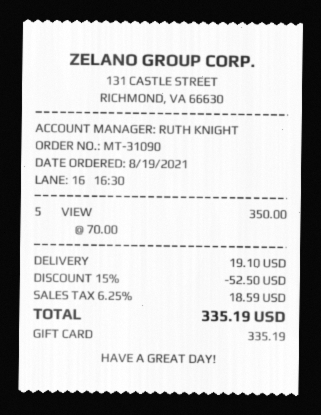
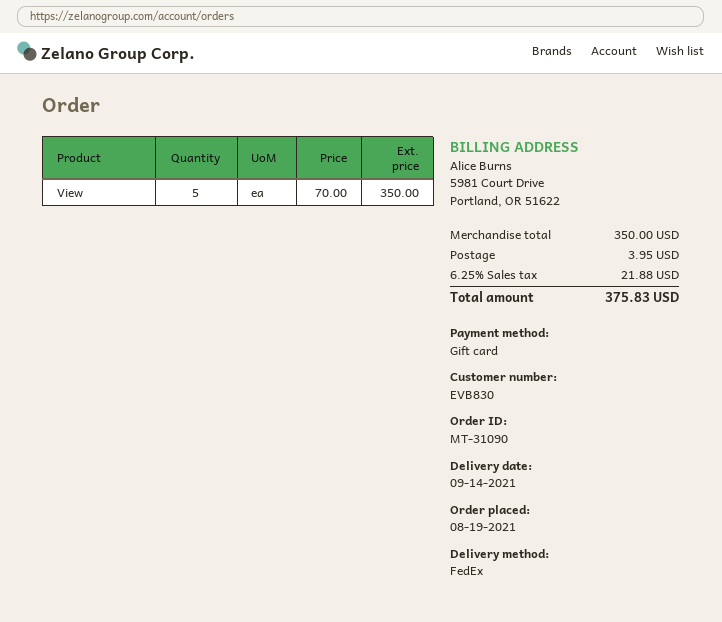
discount: 15% = 52.50 -> none
shipping: 19.10 -> 3.95
tax: 6.25% = 18.59 -> 6.25% = 21.88
total: 335.19 -> 375.83

